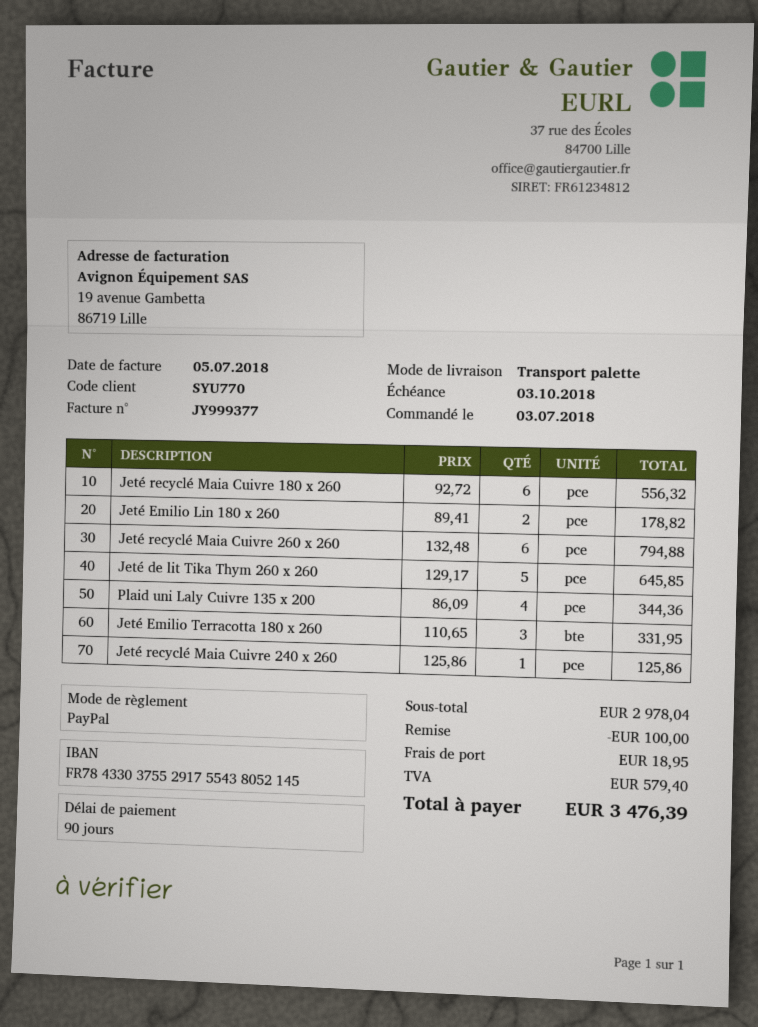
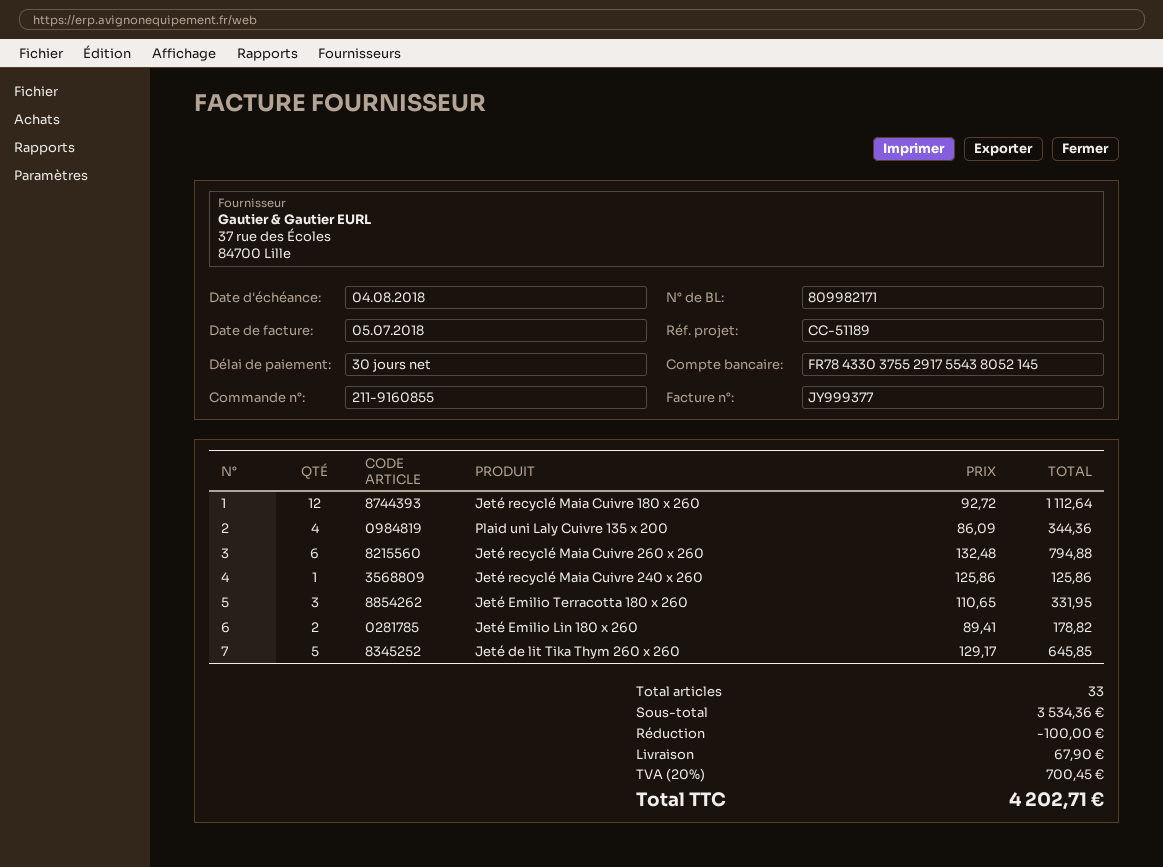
payment terms: 90 days -> 30 days
due date: 2018-10-03 -> 2018-08-04
Jeté recyclé Maia Cuivre 180 x 260: 6 x 92.72 = 556.32 -> 12 x 92.72 = 1112.64
subtotal: 2978.04 -> 3534.36
shipping: 18.95 -> 67.90
tax: 579.40 -> 700.45
total: 3476.39 -> 4202.71

